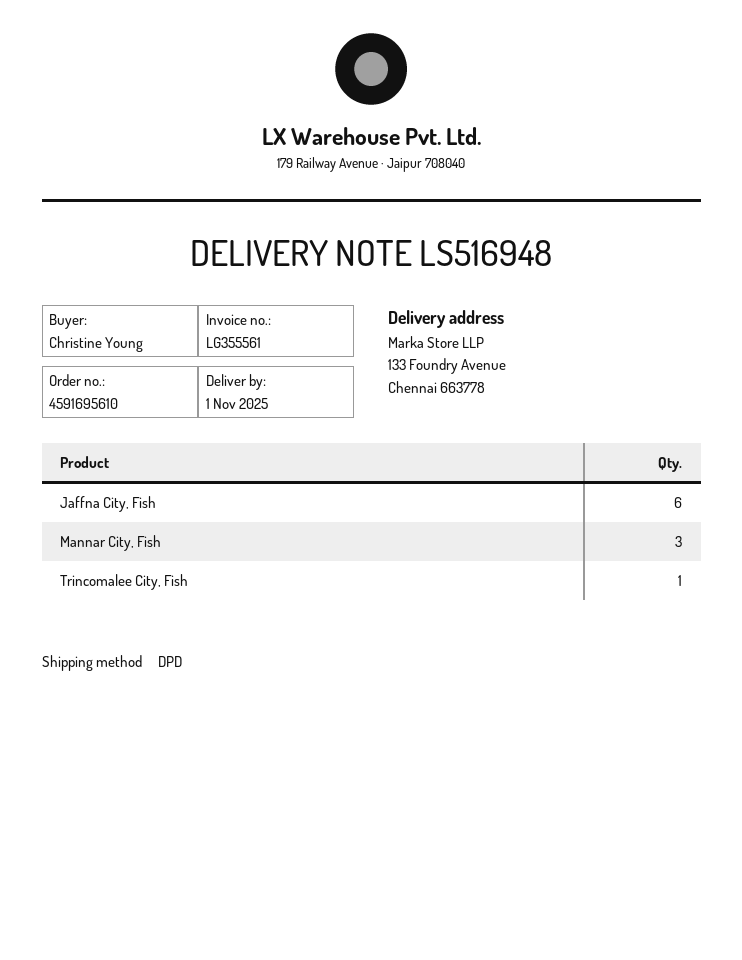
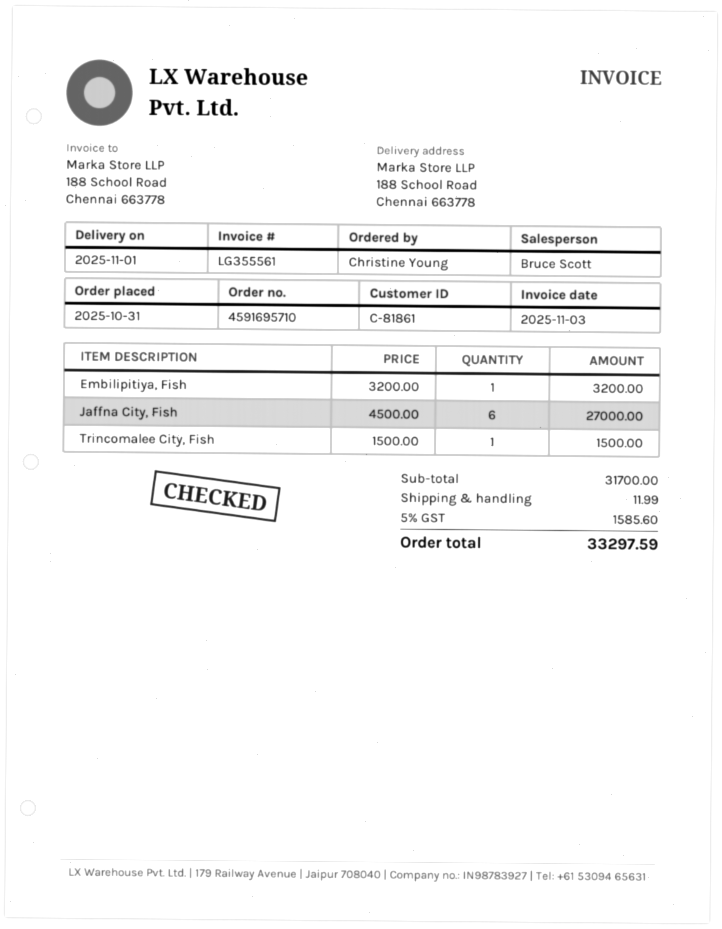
order number: 4591695610 -> 4591695710
ship to: 133 Foundry Avenue, Chennai 663778 -> 188 School Road, Chennai 663778
Mannar City, Fish: 3 -> none
Embilipitiya, Fish: none -> 1

